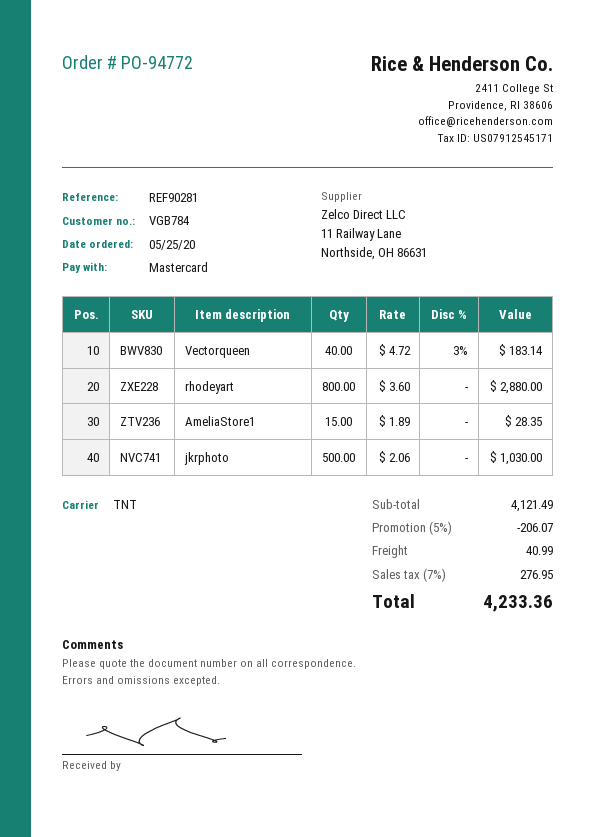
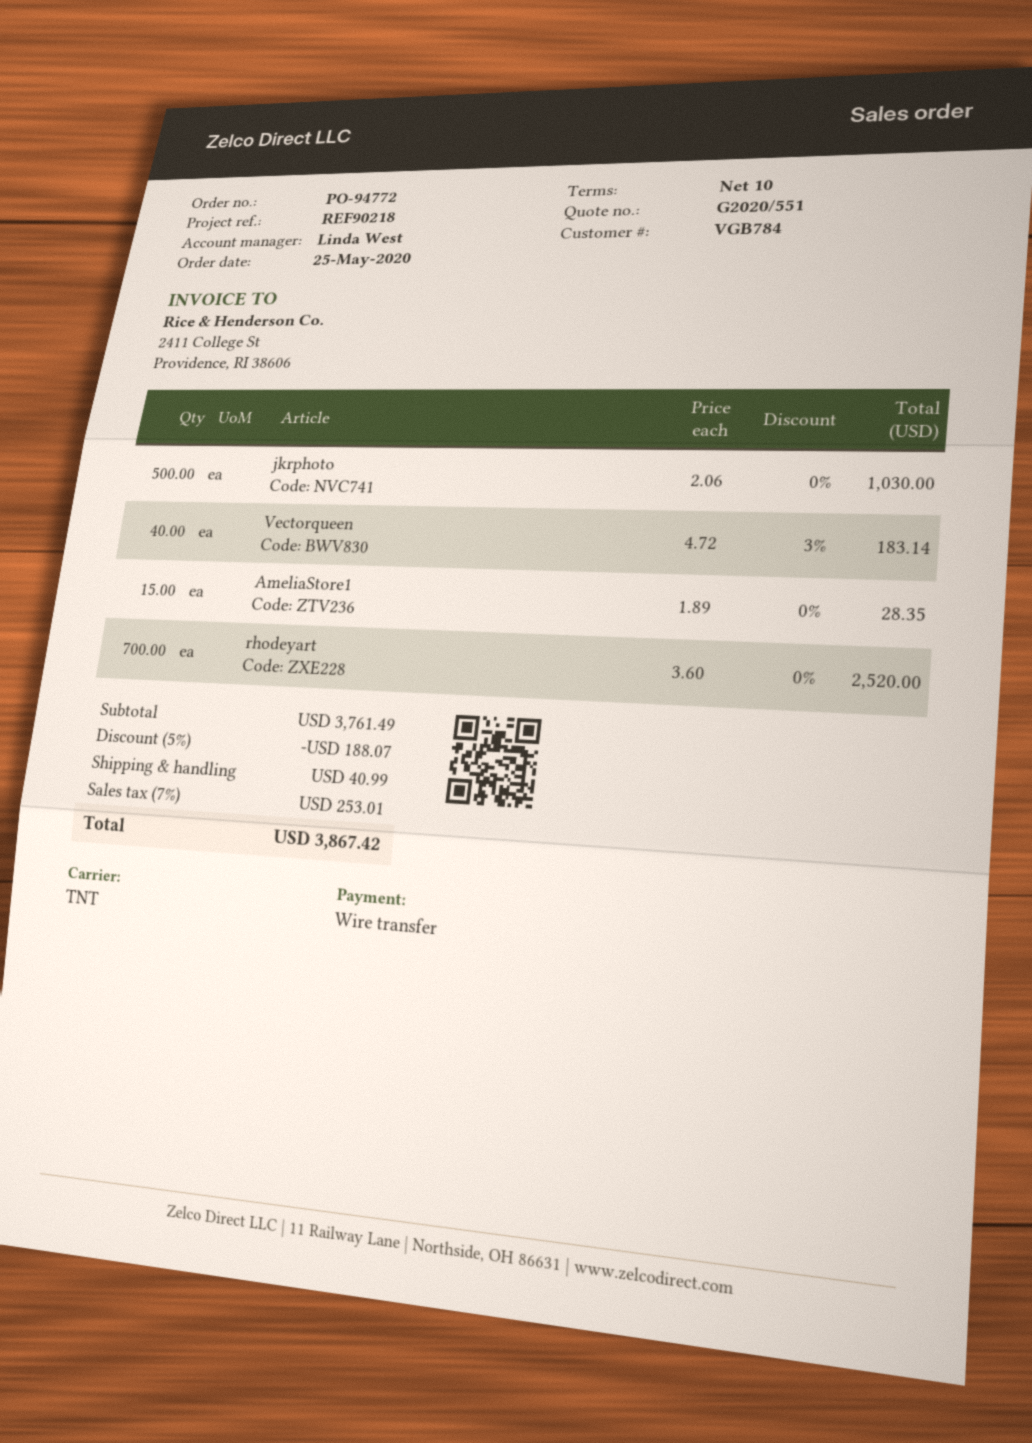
reference: REF90281 -> REF90218
payment method: Mastercard -> bank transfer
rhodeyart: 800 x 3.60 = 2880.00 -> 700 x 3.60 = 2520.00
subtotal: 4121.49 -> 3761.49
discount: 5% = 206.07 -> 5% = 188.07
tax: 7% = 276.95 -> 7% = 253.01
total: 4233.36 -> 3867.42

